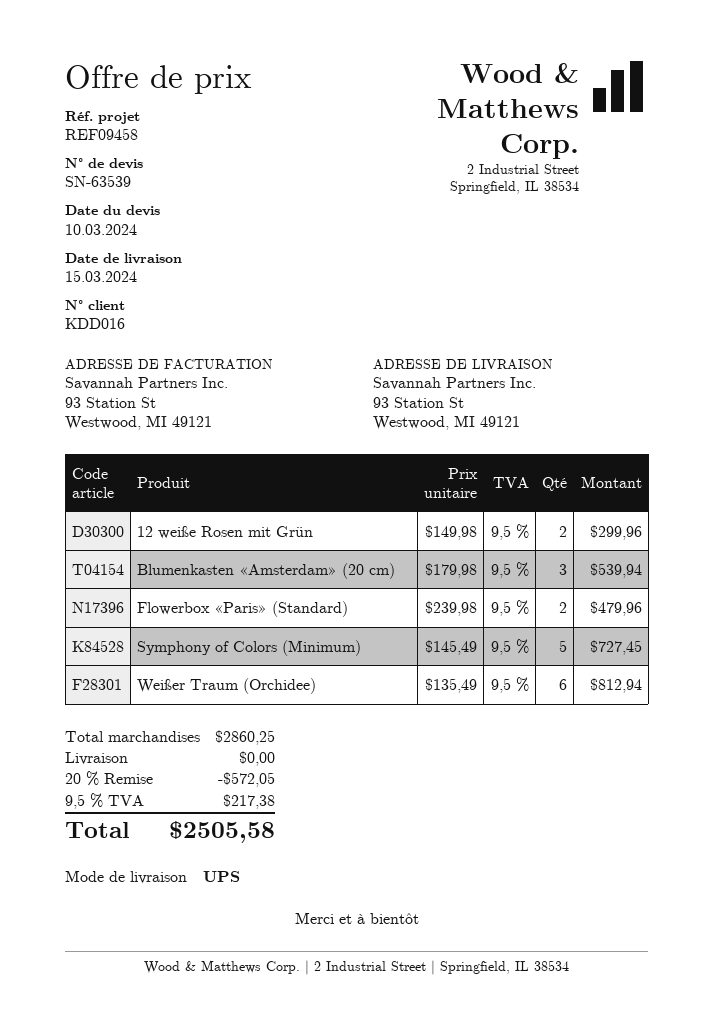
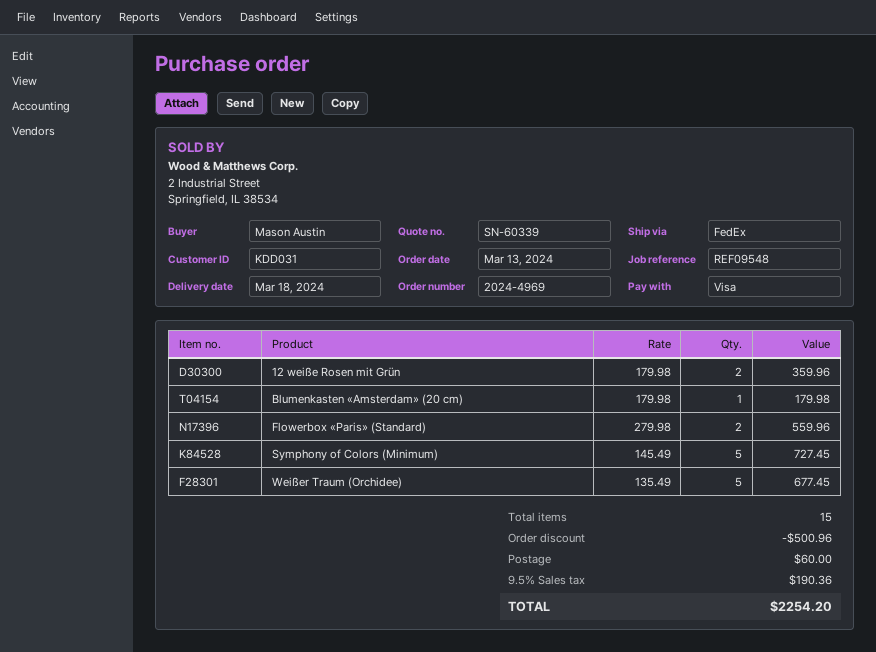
quote number: SN-63539 -> SN-60339
delivery date: 2024-03-15 -> 2024-03-18
customer number: KDD016 -> KDD031
reference: REF09458 -> REF09548
shipping method: UPS -> FedEx
12 weiße Rosen mit Grün: 2 x 149.98 = 299.96 -> 2 x 179.98 = 359.96
Blumenkasten «Amsterdam» (20 cm): 3 x 179.98 = 539.94 -> 1 x 179.98 = 179.98
Flowerbox «Paris» (Standard): 2 x 239.98 = 479.96 -> 2 x 279.98 = 559.96
Weißer Traum (Orchidee): 6 x 135.49 = 812.94 -> 5 x 135.49 = 677.45
discount: 572.05 -> 500.96
shipping: 0.00 -> 60.00
tax: 9.5% = 217.38 -> 9.5% = 190.36
total: 2505.58 -> 2254.20

